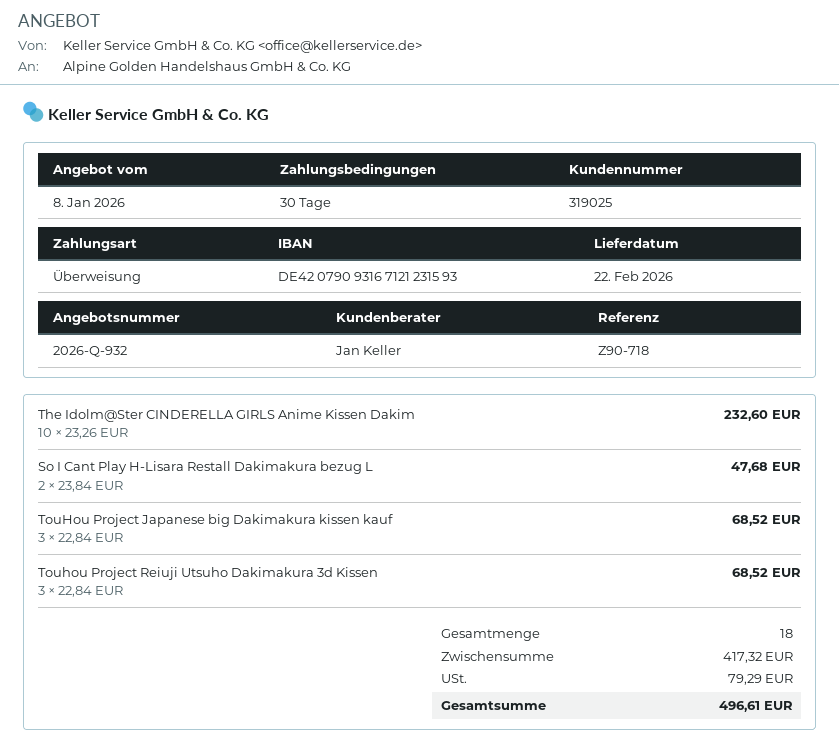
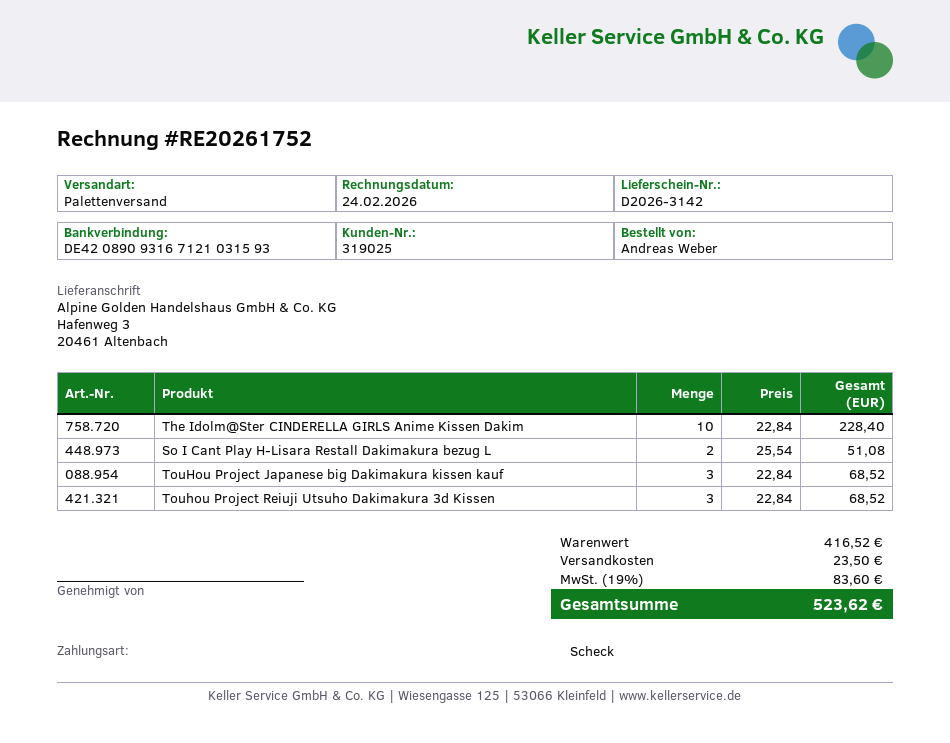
payment method: bank transfer -> cheque
bank account: DE42079093167121231593 -> DE42089093167121031593
The Idolm@Ster CINDERELLA GIRLS Anime Kissen Dakim: 10 x 23.26 = 232.60 -> 10 x 22.84 = 228.40
So I Cant Play H-Lisara Restall Dakimakura bezug L: 2 x 23.84 = 47.68 -> 2 x 25.54 = 51.08
subtotal: 417.32 -> 416.52
shipping: none -> 23.50
tax: 79.29 -> 83.60
total: 496.61 -> 523.62

